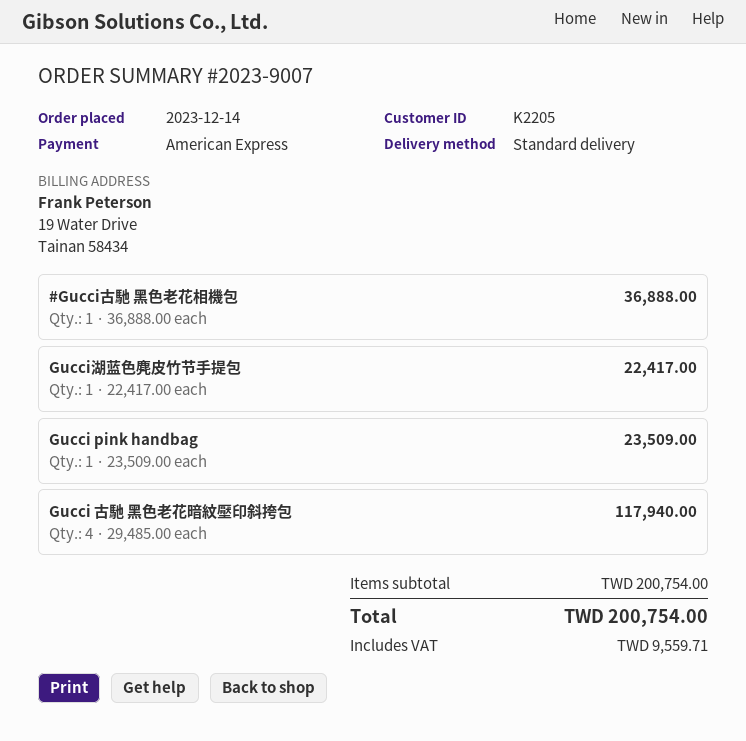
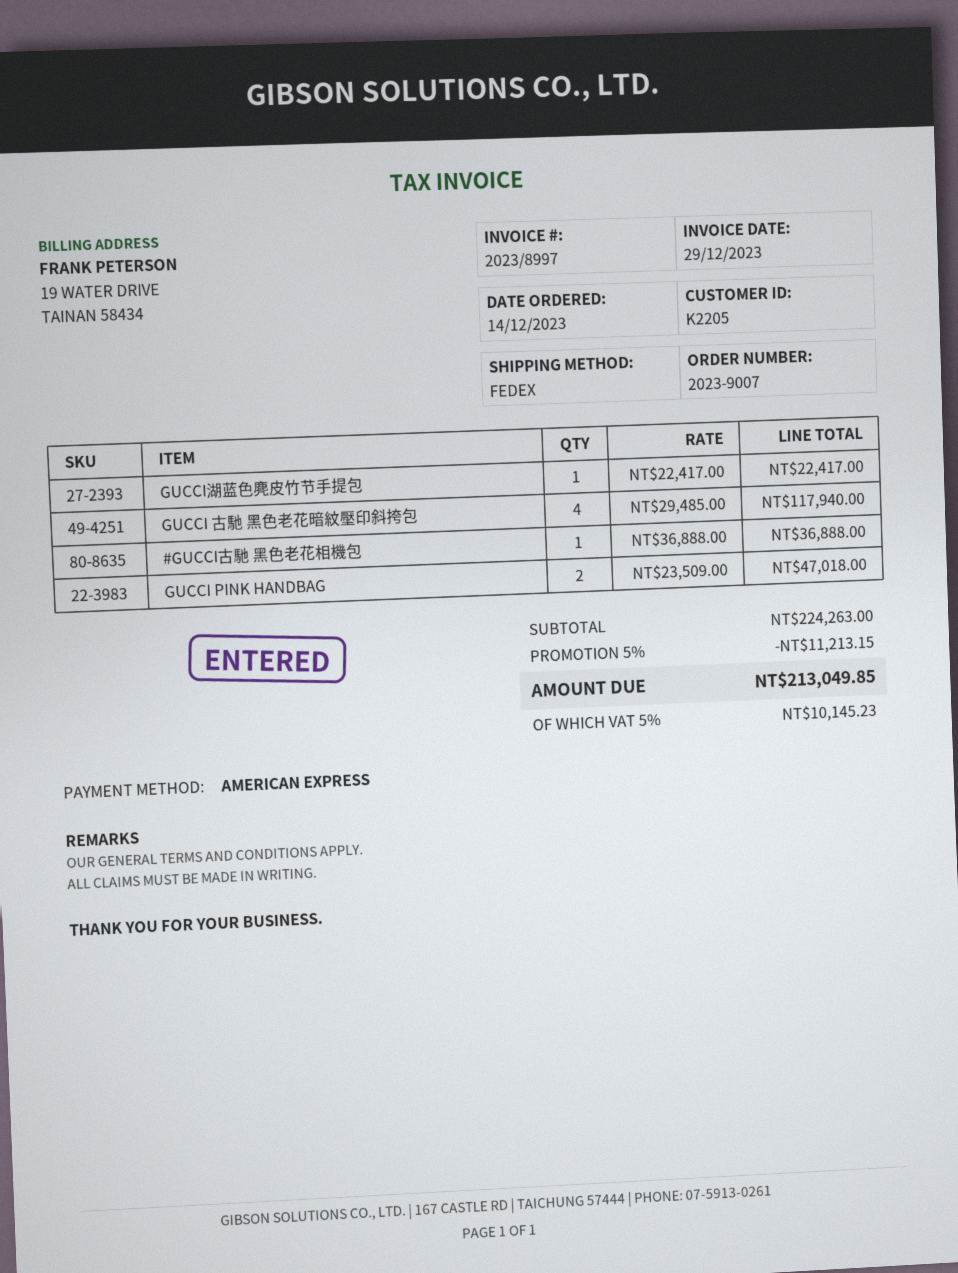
shipping method: standard -> FedEx
Gucci pink handbag: 1 x 23509.00 = 23509.00 -> 2 x 23509.00 = 47018.00
subtotal: 200754.00 -> 224263.00
discount: none -> 5% = 11213.15
tax: 9559.71 -> 10145.23
total: 200754.00 -> 213049.85

